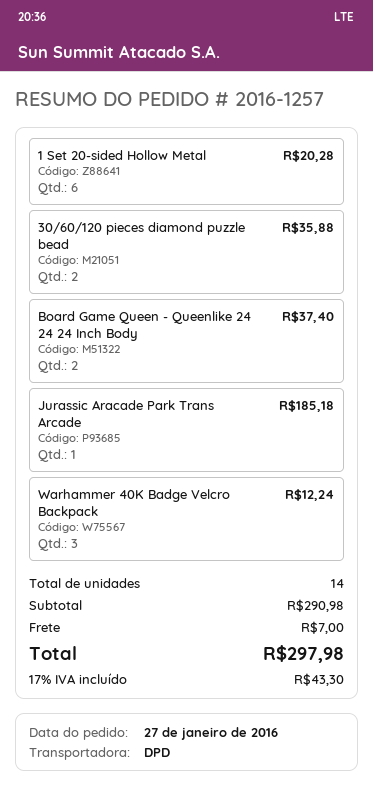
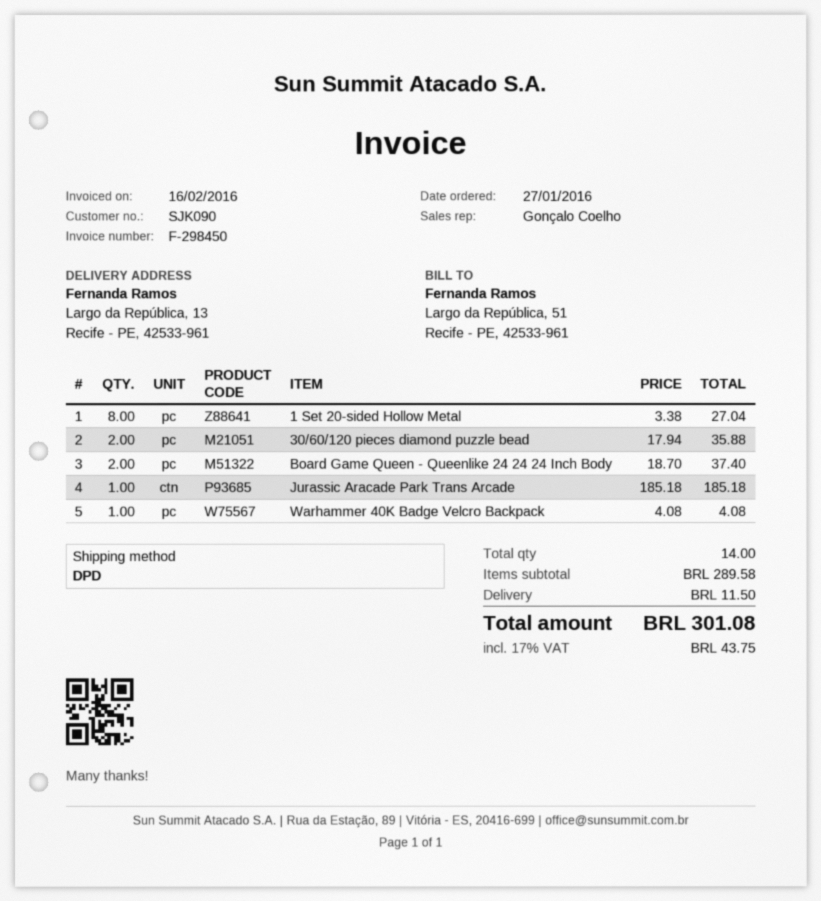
1 Set 20-sided Hollow Metal: 6 for 20.28 -> 8 for 27.04
Warhammer 40K Badge Velcro Backpack: 3 for 12.24 -> 1 for 4.08
subtotal: 290.98 -> 289.58
shipping: 7.00 -> 11.50
tax: 17% = 43.30 -> 17% = 43.75
total: 297.98 -> 301.08

